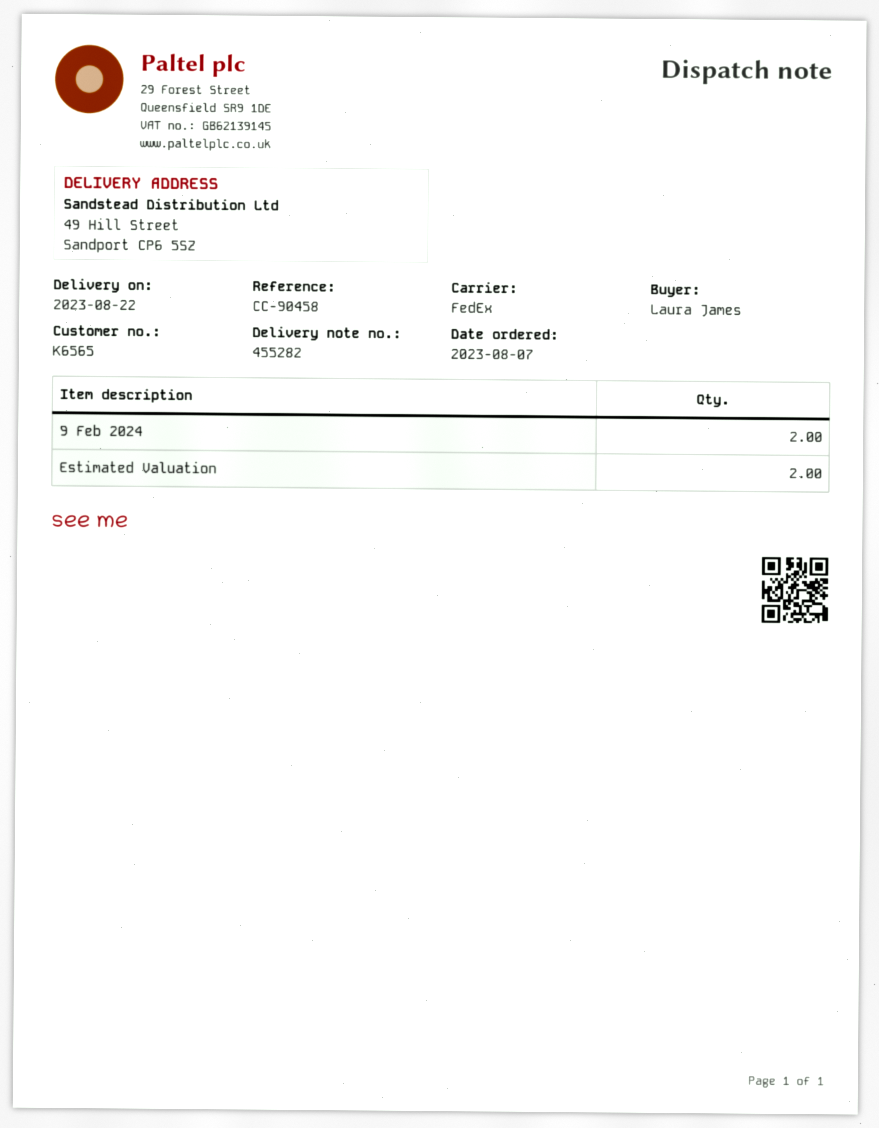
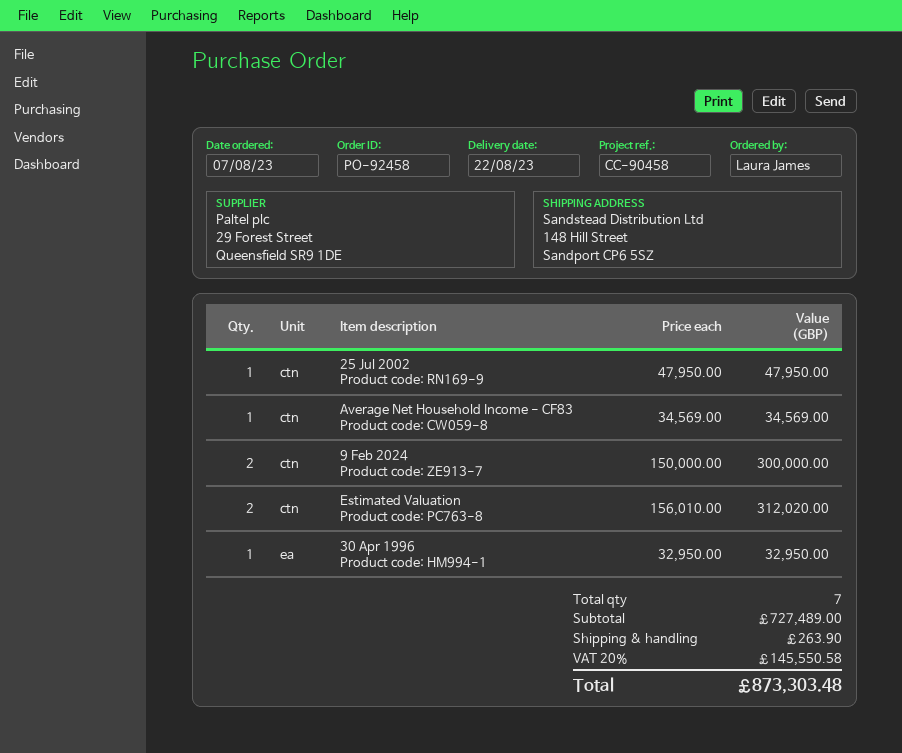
ship to: 49 Hill Street, Sandport CP6 5SZ -> 148 Hill Street, Sandport CP6 5SZ
25 Jul 2002: none -> 1
Average Net Household Income - CF83: none -> 1
30 Apr 1996: none -> 1

